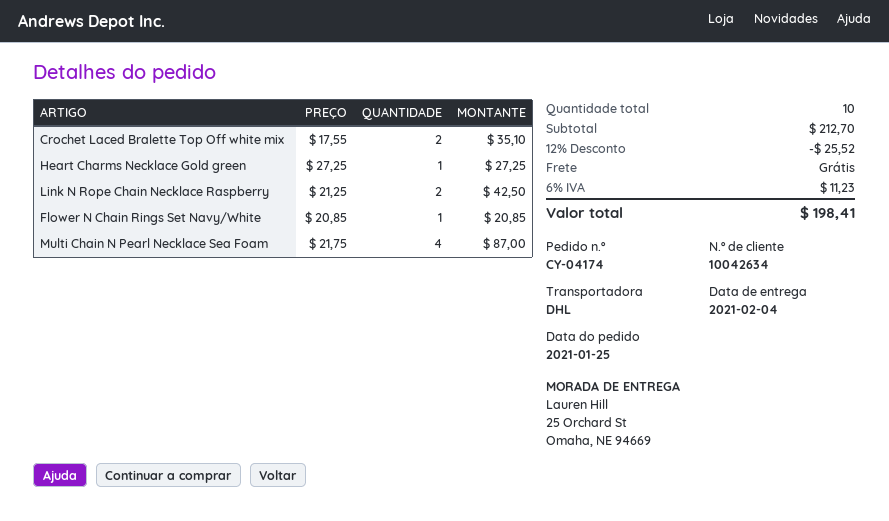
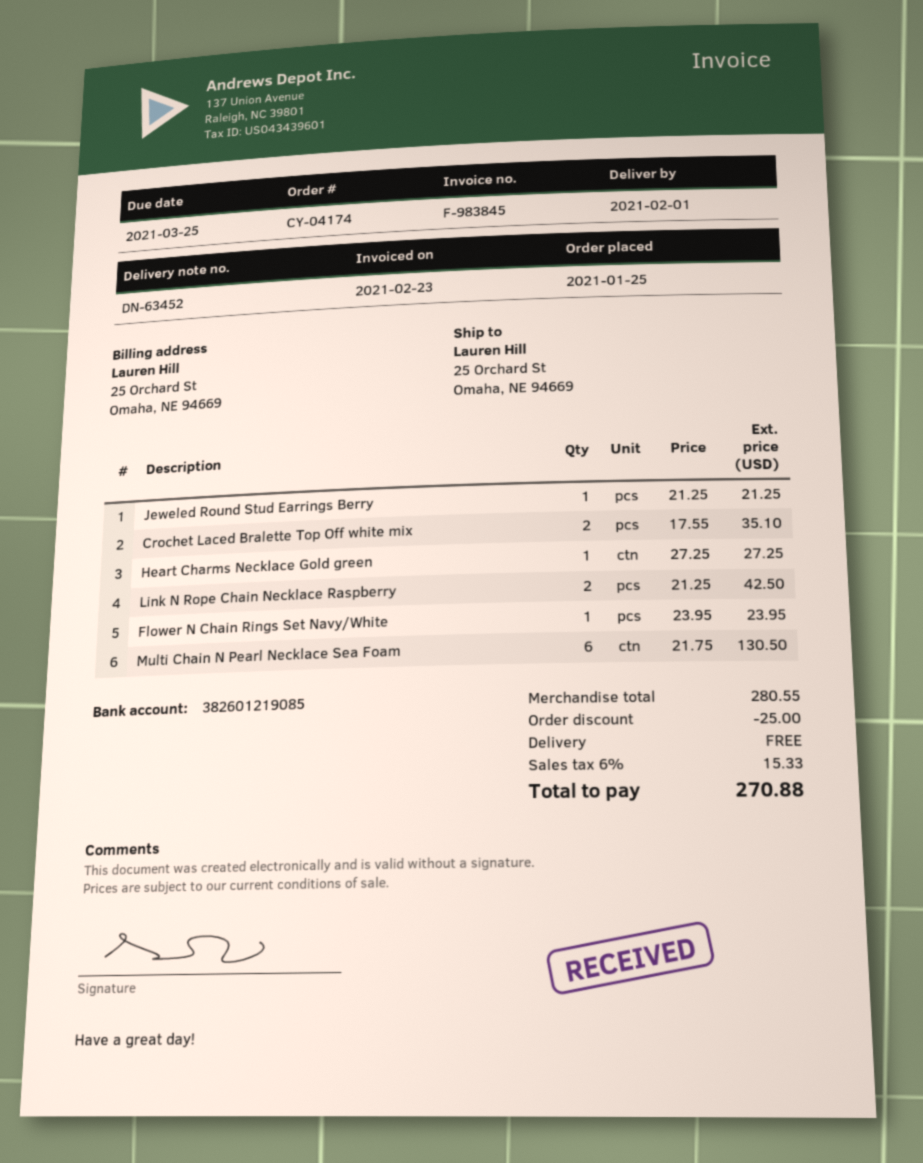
delivery date: 2021-02-04 -> 2021-02-01
Flower N Chain Rings Set Navy/White: 1 x 20.85 = 20.85 -> 1 x 23.95 = 23.95
Multi Chain N Pearl Necklace Sea Foam: 4 x 21.75 = 87.00 -> 6 x 21.75 = 130.50
Jeweled Round Stud Earrings Berry: none -> 1 x 21.25 = 21.25
subtotal: 212.70 -> 280.55
discount: 25.52 -> 25.00
tax: 6% = 11.23 -> 6% = 15.33
total: 198.41 -> 270.88

